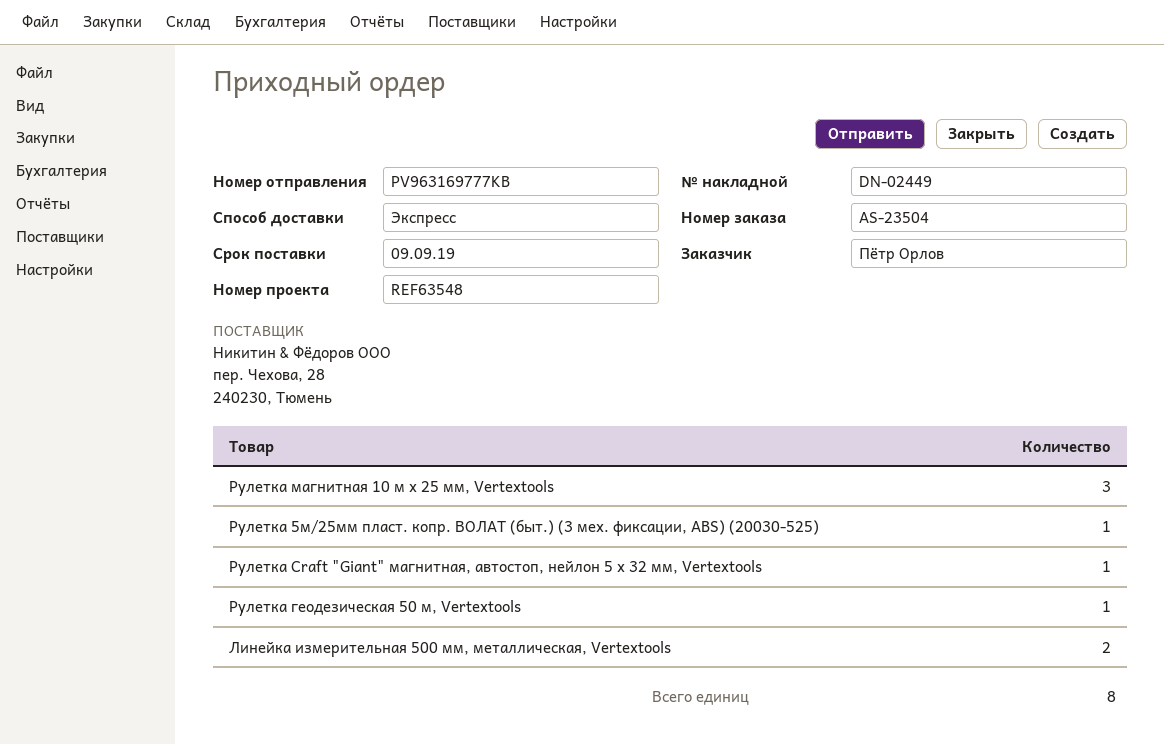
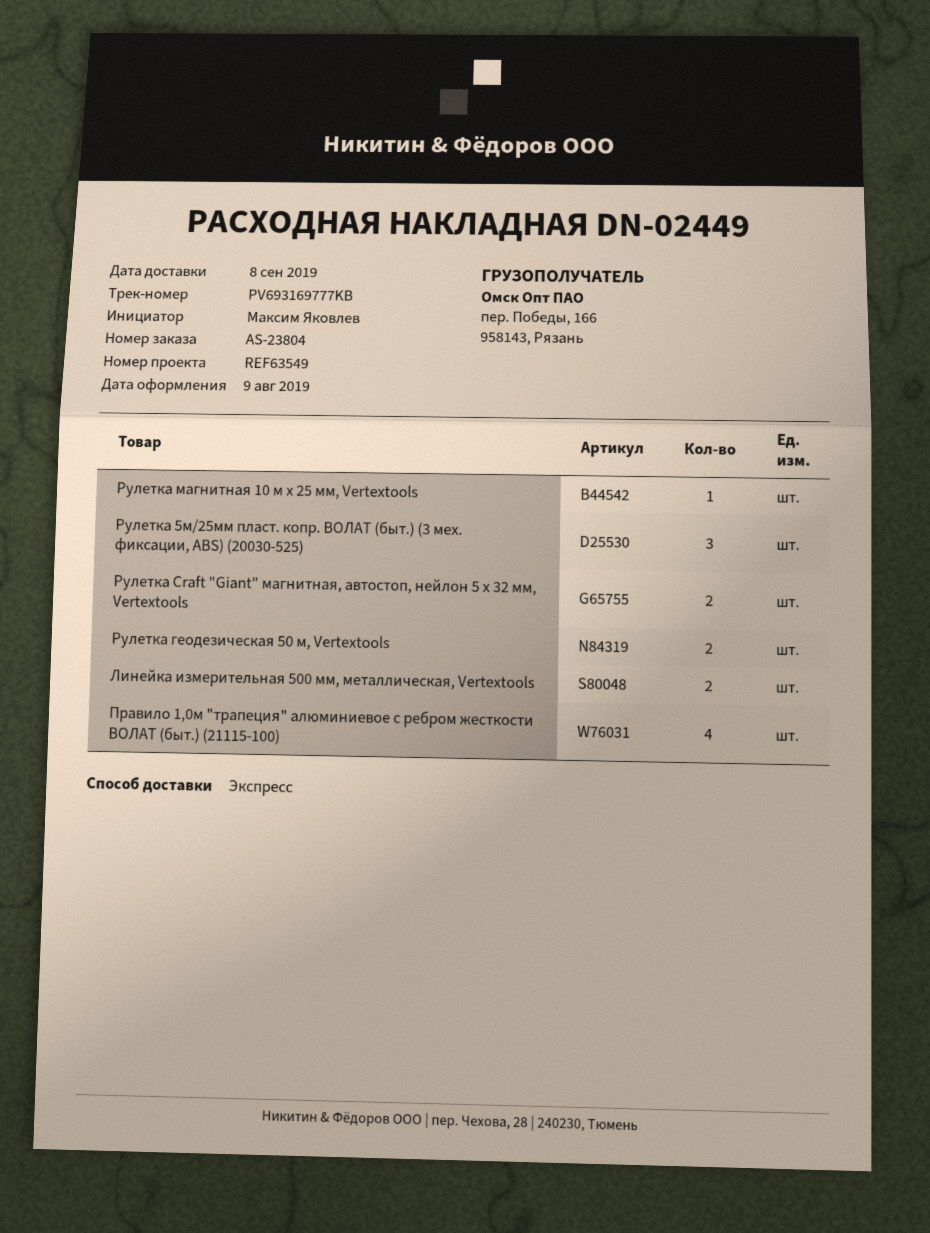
order number: AS-23504 -> AS-23804
delivery date: 2019-09-09 -> 2019-09-08
reference: REF63548 -> REF63549
ordered by: Пётр Орлов -> Максим Яковлев
tracking number: PV963169777KB -> PV693169777KB
Рулетка магнитная 10 м х 25 мм, Vertextools: 3 -> 1
Рулетка 5м/25мм пласт. копр. ВОЛАТ (быт.) (3 мех. фиксации, ABS) (20030-525): 1 -> 3
Рулетка Craft "Giant" магнитная, автостоп, нейлон 5 х 32 мм, Vertextools: 1 -> 2
Рулетка геодезическая 50 м, Vertextools: 1 -> 2
Правило 1,0м "трапеция" алюминиевое с ребром жесткости ВОЛАТ (быт.) (21115-100): none -> 4

